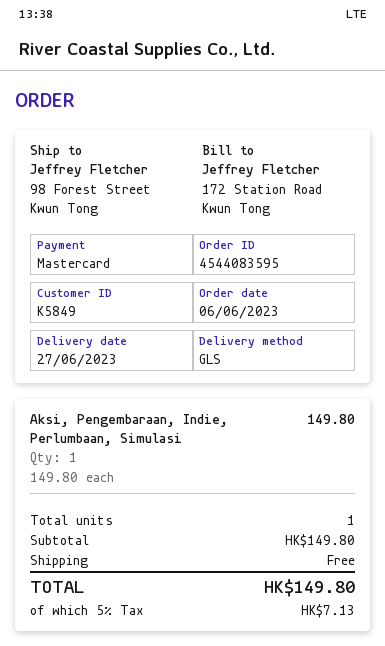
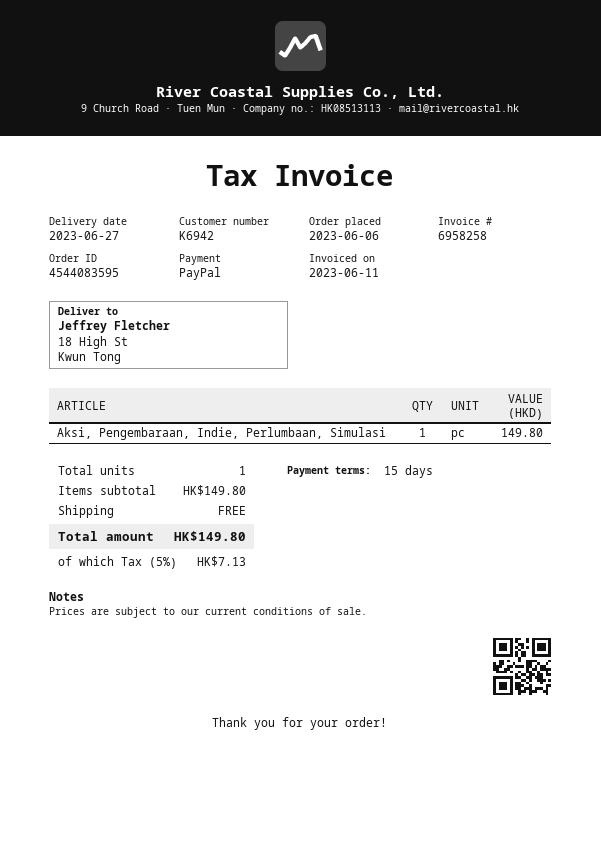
customer number: K5849 -> K6942
payment method: Mastercard -> PayPal
ship to: 98 Forest Street, Kwun Tong -> 18 High St, Kwun Tong

